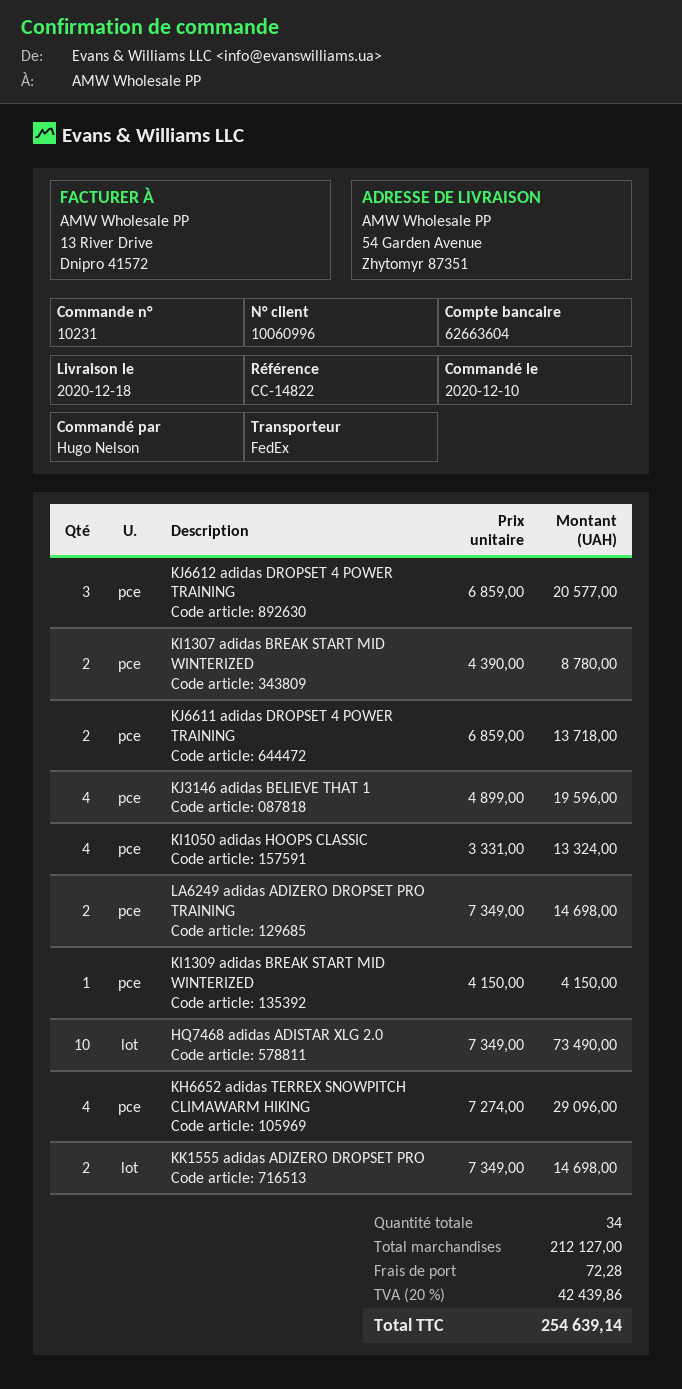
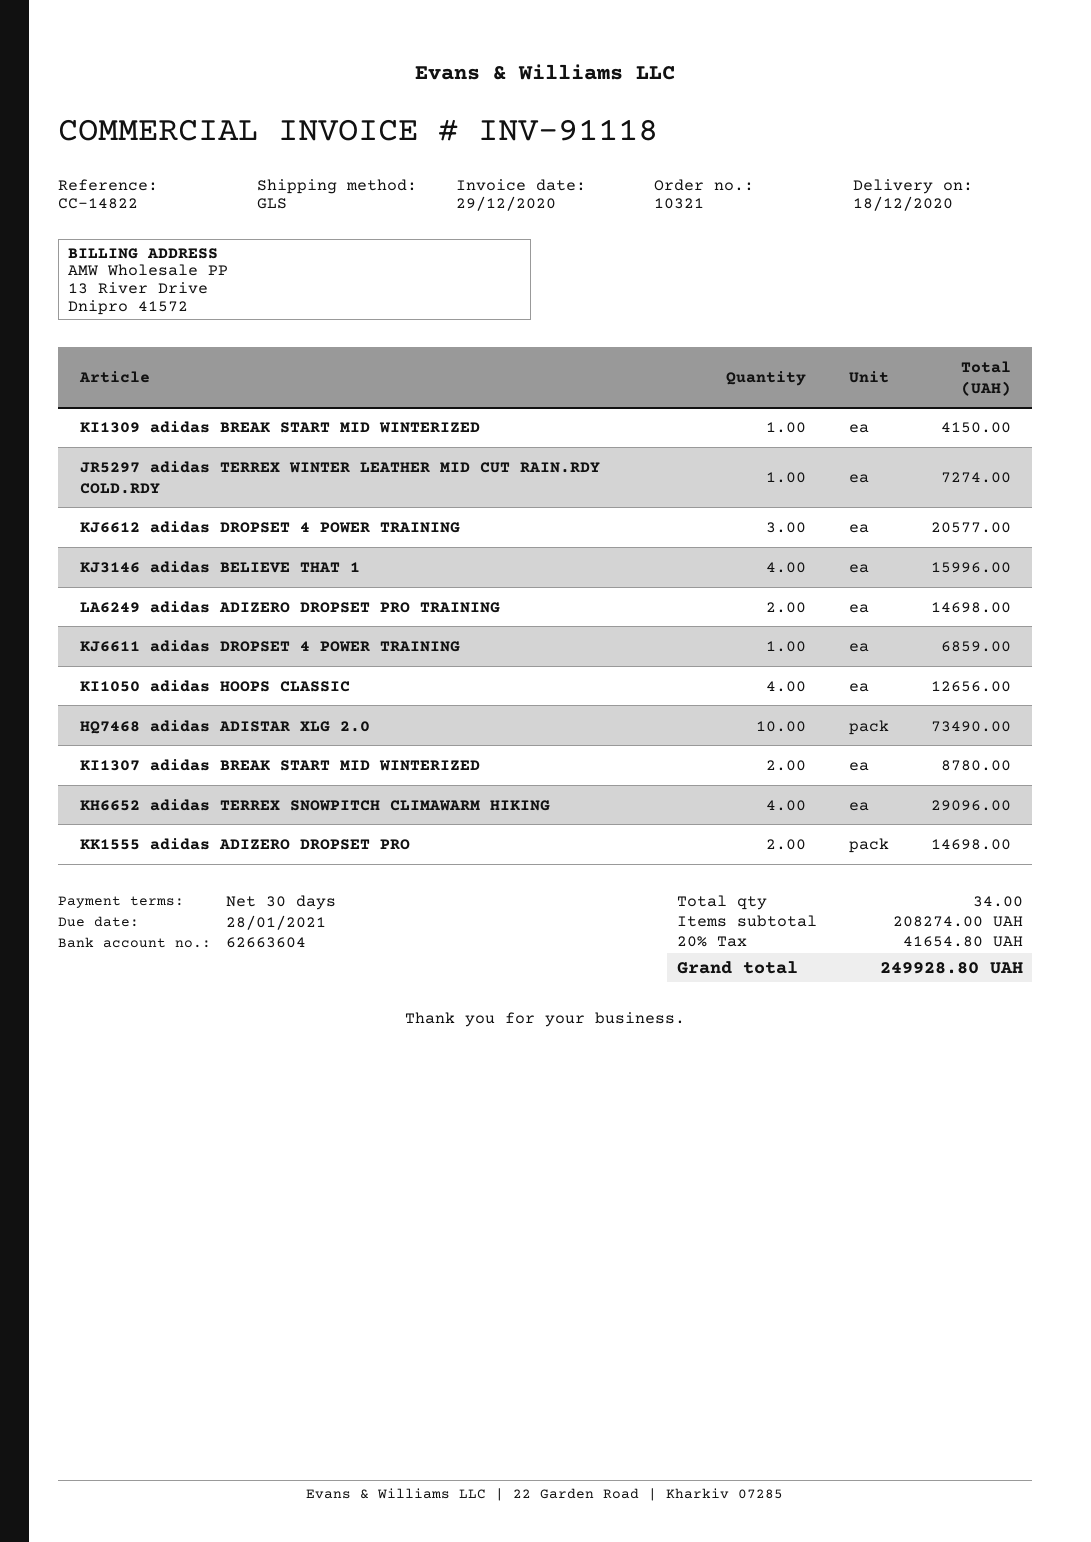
order number: 10231 -> 10321
shipping method: FedEx -> GLS
KJ6611 adidas DROPSET 4 POWER TRAINING: 2 for 13718.00 -> 1 for 6859.00
KJ3146 adidas BELIEVE THAT 1: 4 for 19596.00 -> 4 for 15996.00
KI1050 adidas HOOPS CLASSIC: 4 for 13324.00 -> 4 for 12656.00
JR5297 adidas TERREX WINTER LEATHER MID CUT RAIN.RDY COLD.RDY: none -> 1 for 7274.00
subtotal: 212127.00 -> 208274.00
shipping: 72.28 -> none
tax: 20% = 42439.86 -> 20% = 41654.80
total: 254639.14 -> 249928.80

